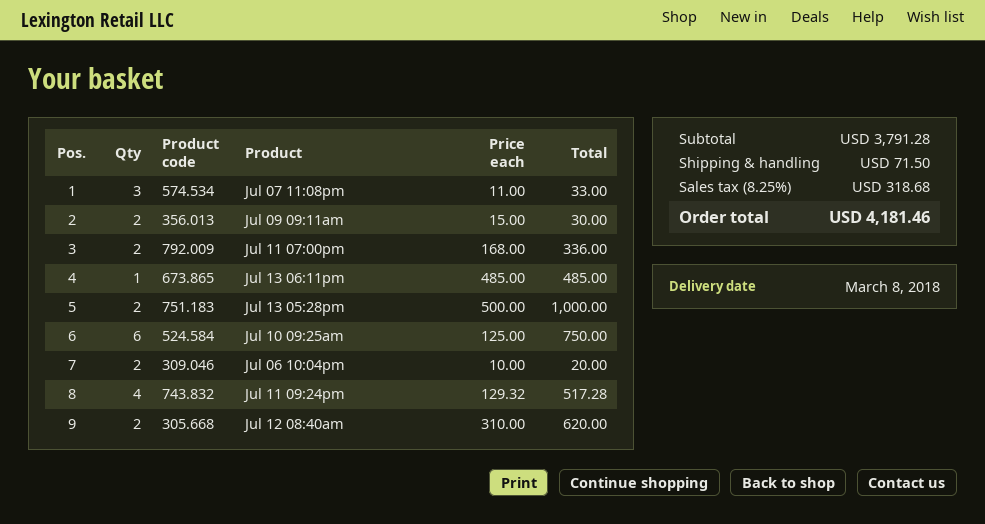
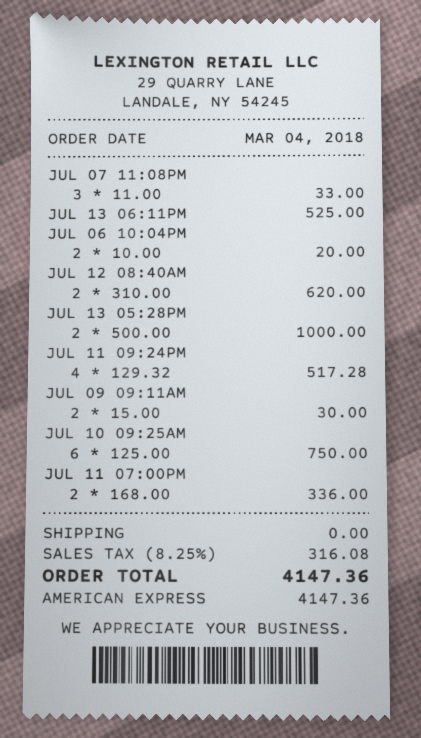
Jul 13 06:11pm: 1 x 485.00 = 485.00 -> 1 x 525.00 = 525.00
shipping: 71.50 -> 0.00
tax: 8.25% = 318.68 -> 8.25% = 316.08
total: 4181.46 -> 4147.36

